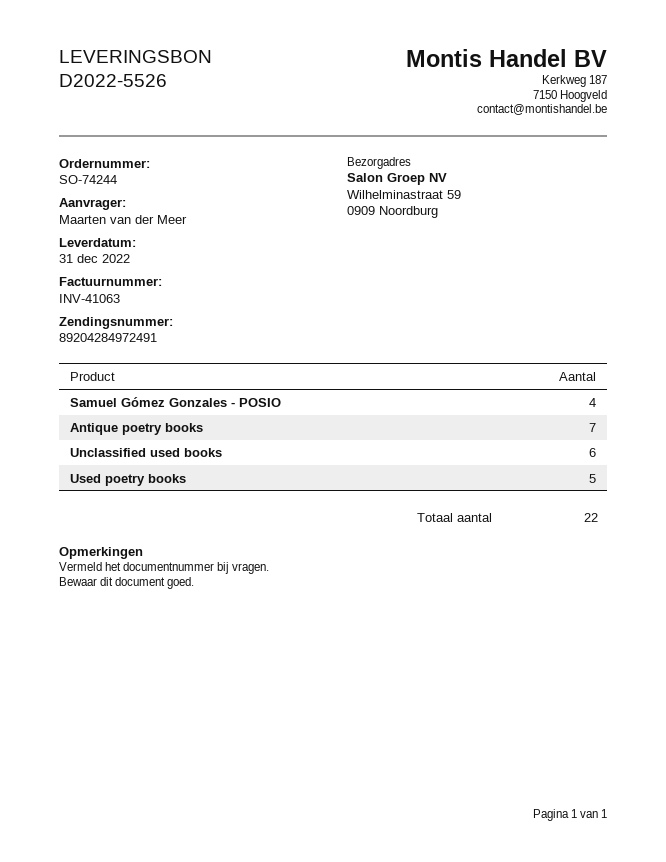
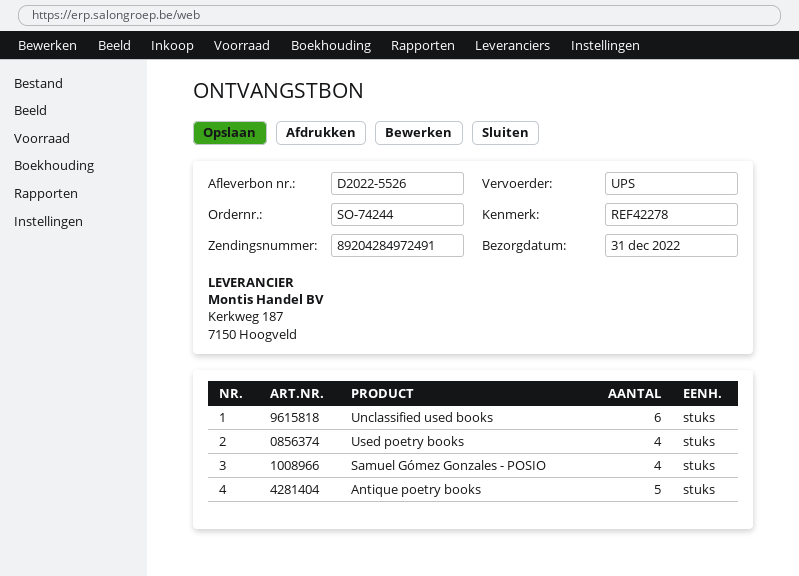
Antique poetry books: 7 -> 5
Used poetry books: 5 -> 4

